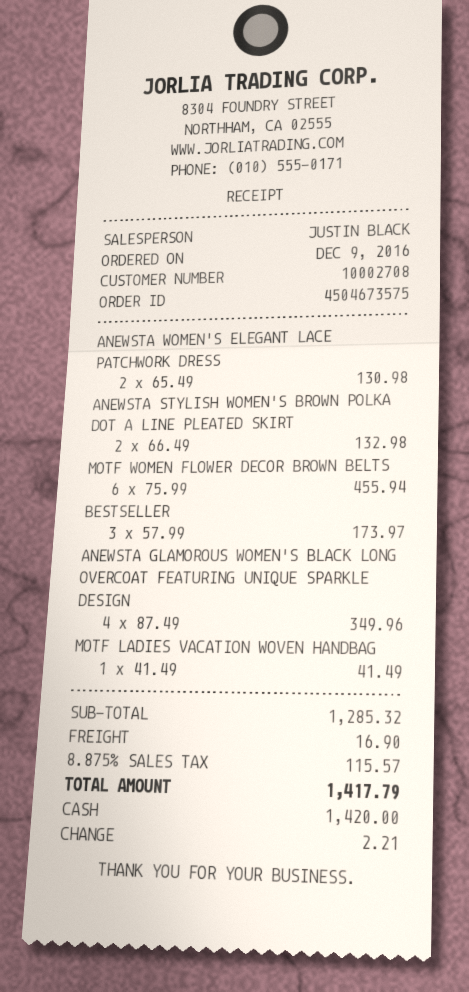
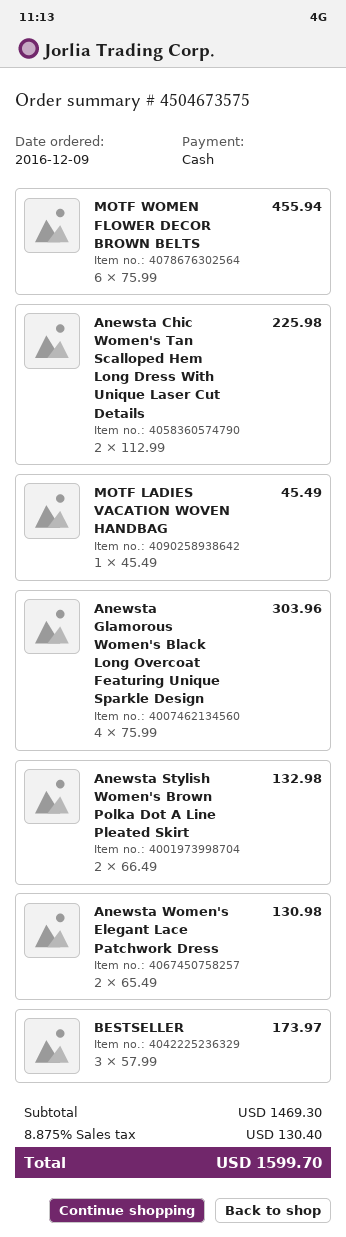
ANEWSTA GLAMOROUS WOMEN'S BLACK LONG OVERCOAT FEATURING UNIQUE SPARKLE DESIGN: 4 x 87.49 = 349.96 -> 4 x 75.99 = 303.96
MOTF LADIES VACATION WOVEN HANDBAG: 1 x 41.49 = 41.49 -> 1 x 45.49 = 45.49
Anewsta Chic Women's Tan Scalloped Hem Long Dress With Unique Laser Cut Details: none -> 2 x 112.99 = 225.98
subtotal: 1285.32 -> 1469.30
shipping: 16.90 -> none
tax: 8.875% = 115.57 -> 8.875% = 130.40
total: 1417.79 -> 1599.70

